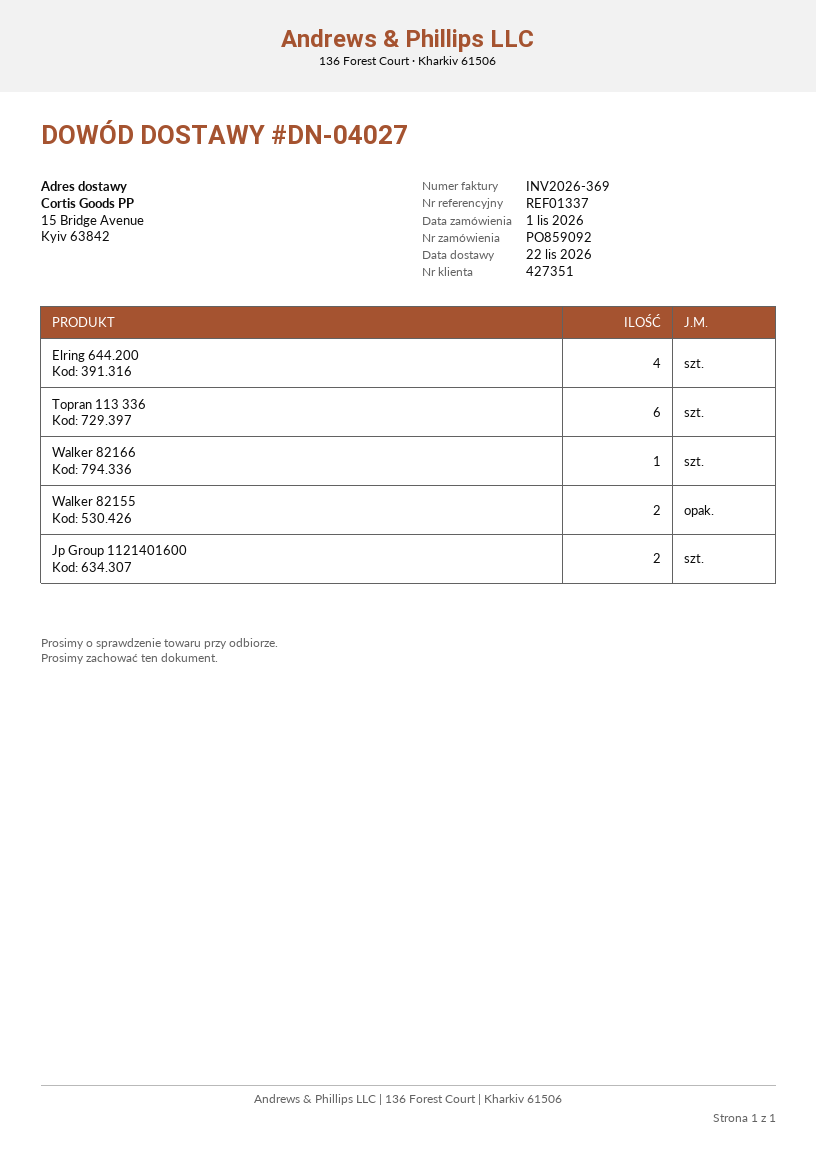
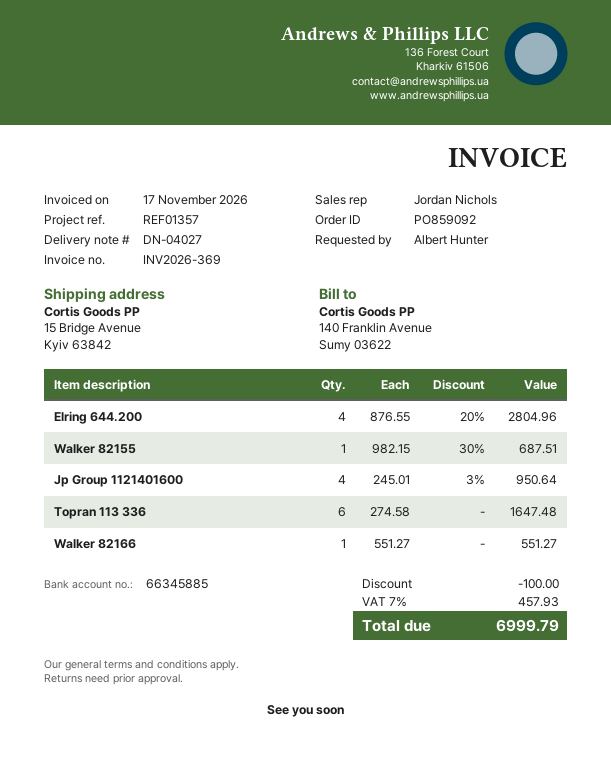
reference: REF01337 -> REF01357
Walker 82155: 2 -> 1
Jp Group 1121401600: 2 -> 4

